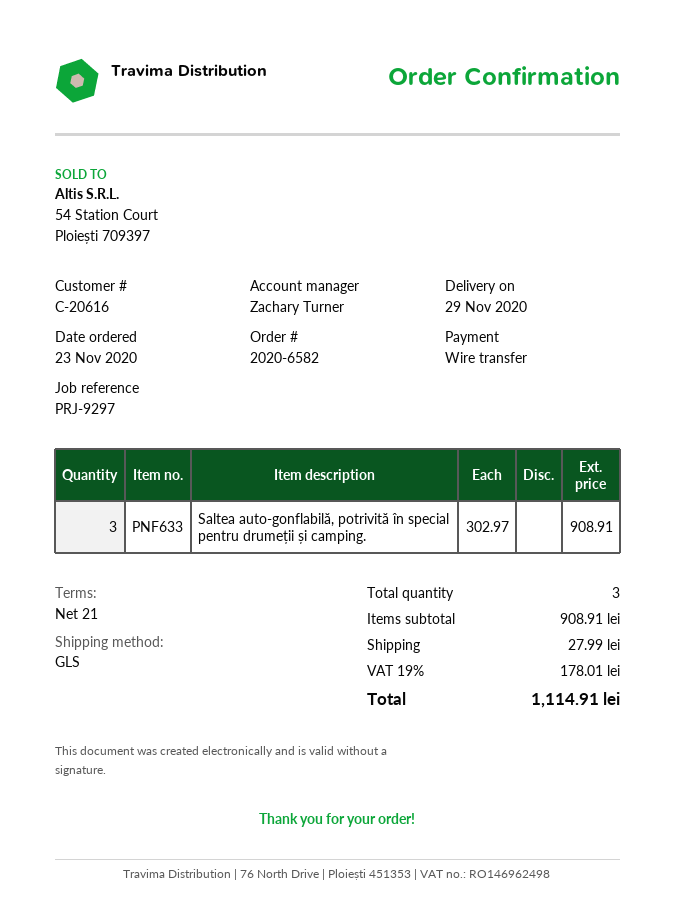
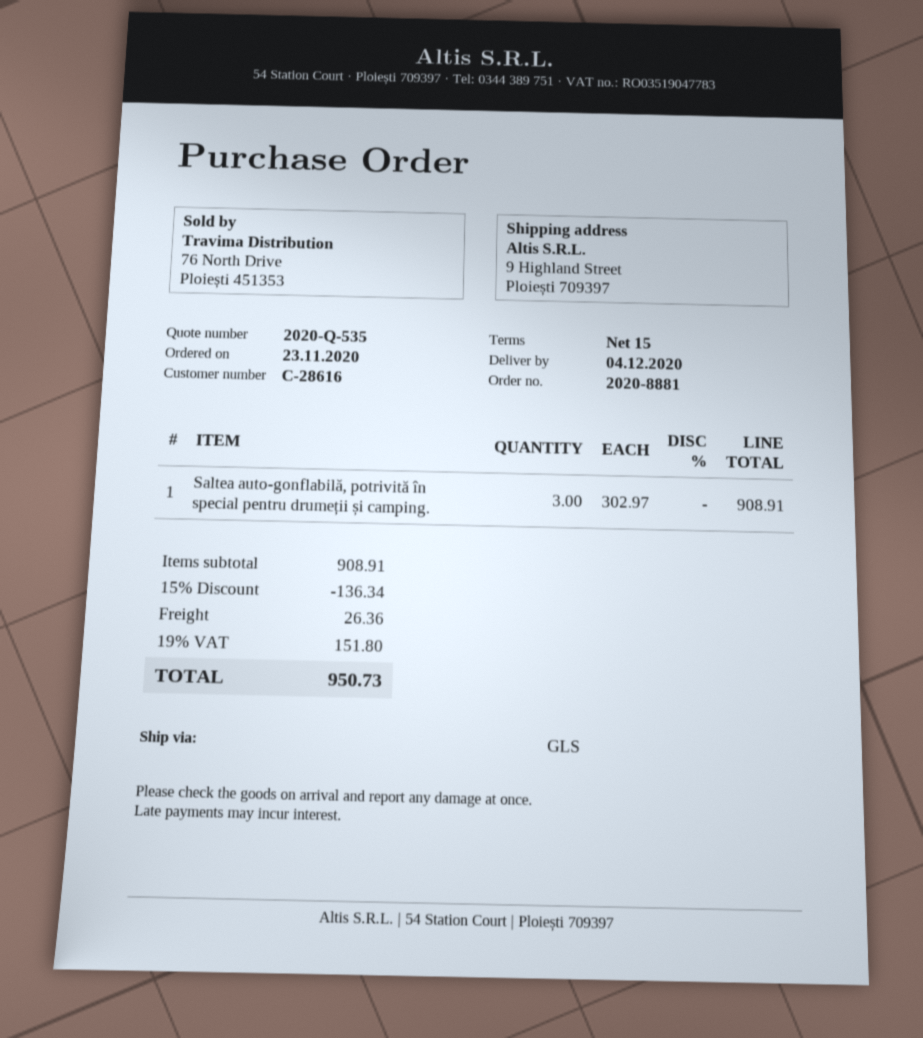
order number: 2020-6582 -> 2020-8881
delivery date: 2020-11-29 -> 2020-12-04
payment terms: 21 days -> 15 days
customer number: C-20616 -> C-28616
discount: none -> 15% = 136.34
shipping: 27.99 -> 26.36
tax: 19% = 178.01 -> 19% = 151.80
total: 1114.91 -> 950.73

